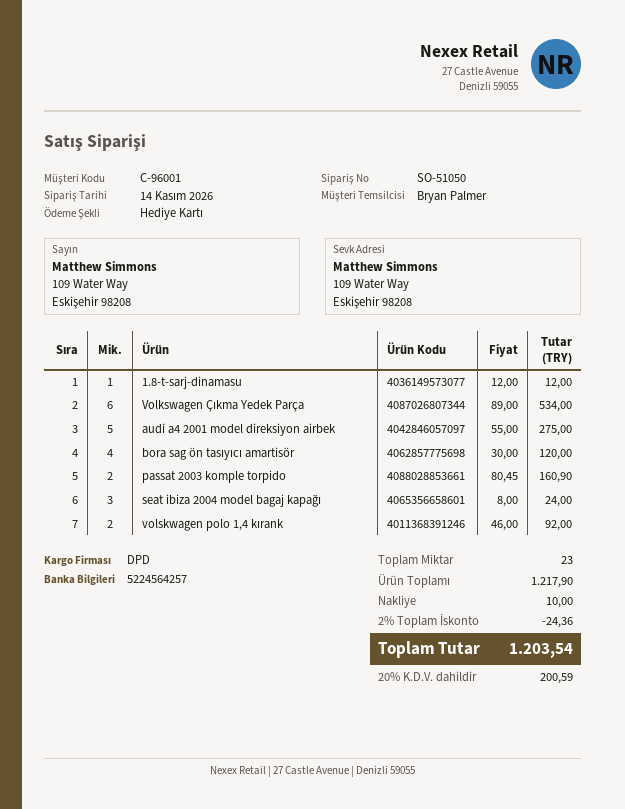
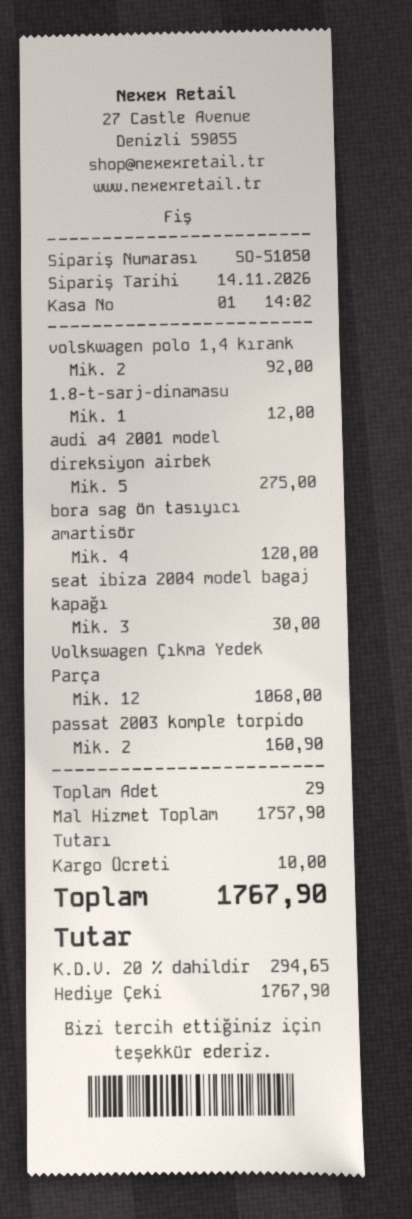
Volkswagen Çıkma Yedek Parça: 6 for 534.00 -> 12 for 1068.00
seat ibiza 2004 model bagaj kapağı: 3 for 24.00 -> 3 for 30.00
total quantity: 23 -> 29
subtotal: 1217.90 -> 1757.90
discount: 2% = 24.36 -> none
tax: 20% = 200.59 -> 20% = 294.65
total: 1203.54 -> 1767.90

